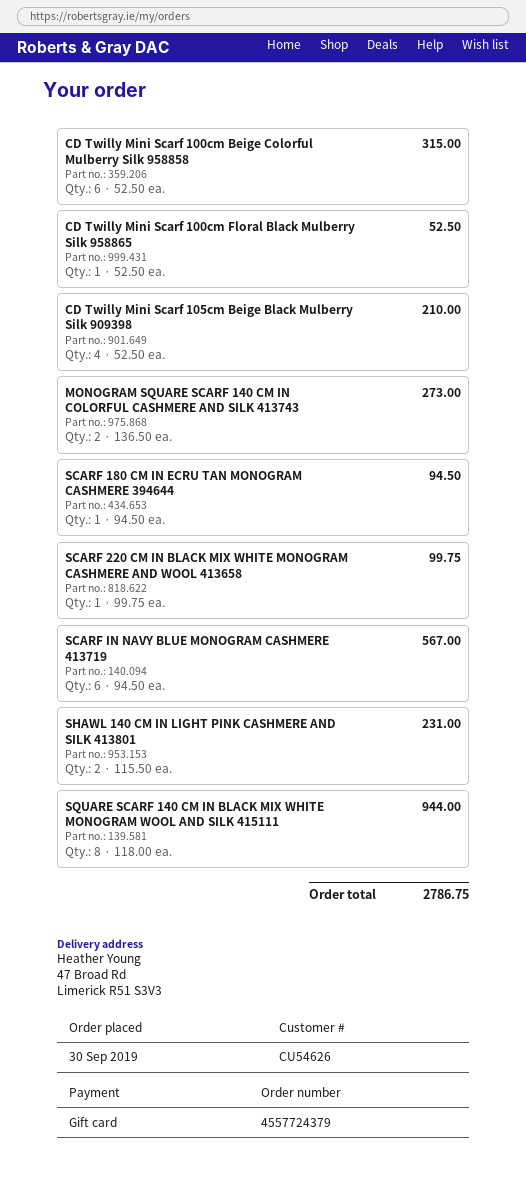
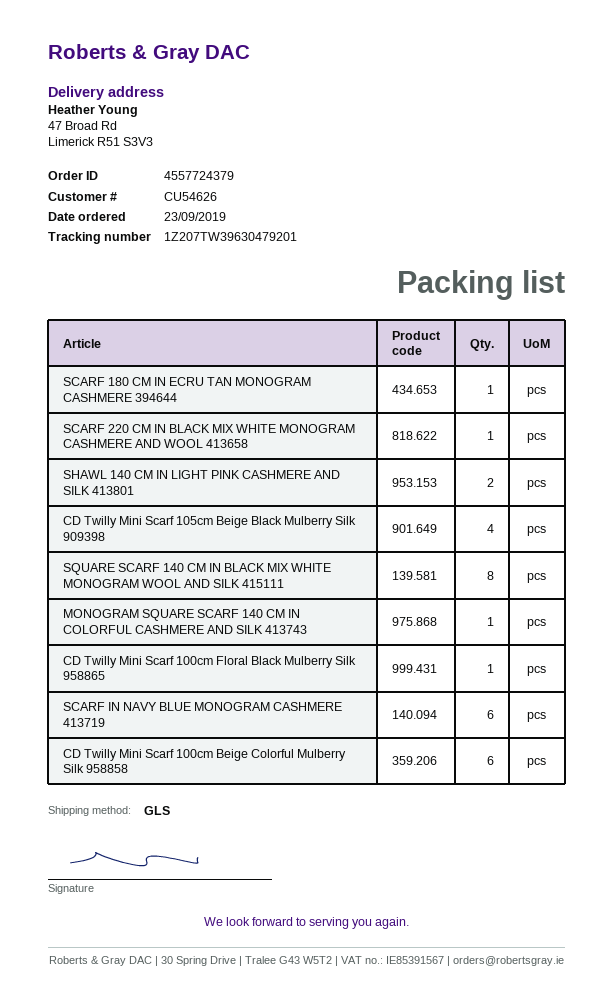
order date: 2019-09-30 -> 2019-09-23
MONOGRAM SQUARE SCARF 140 CM IN COLORFUL CASHMERE AND SILK 413743: 2 -> 1

